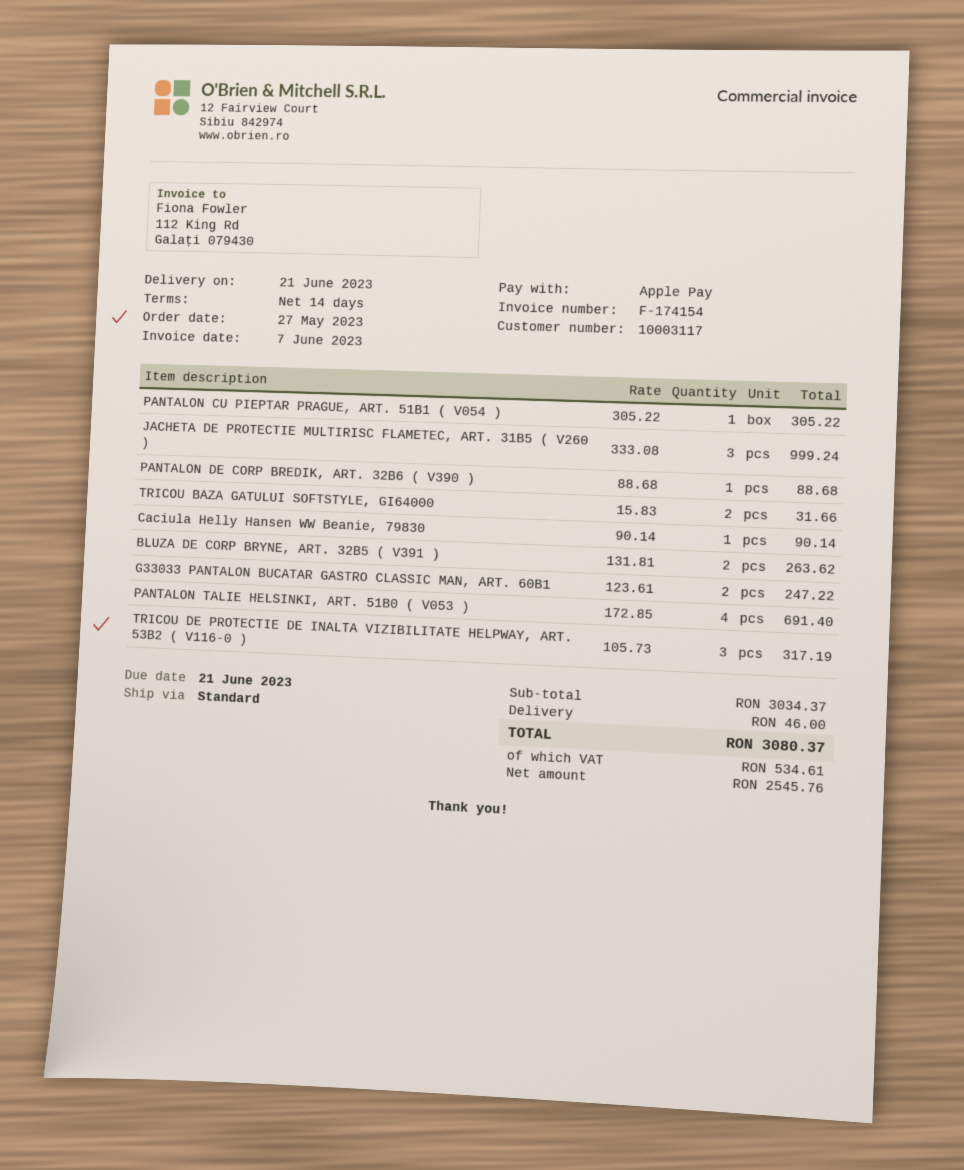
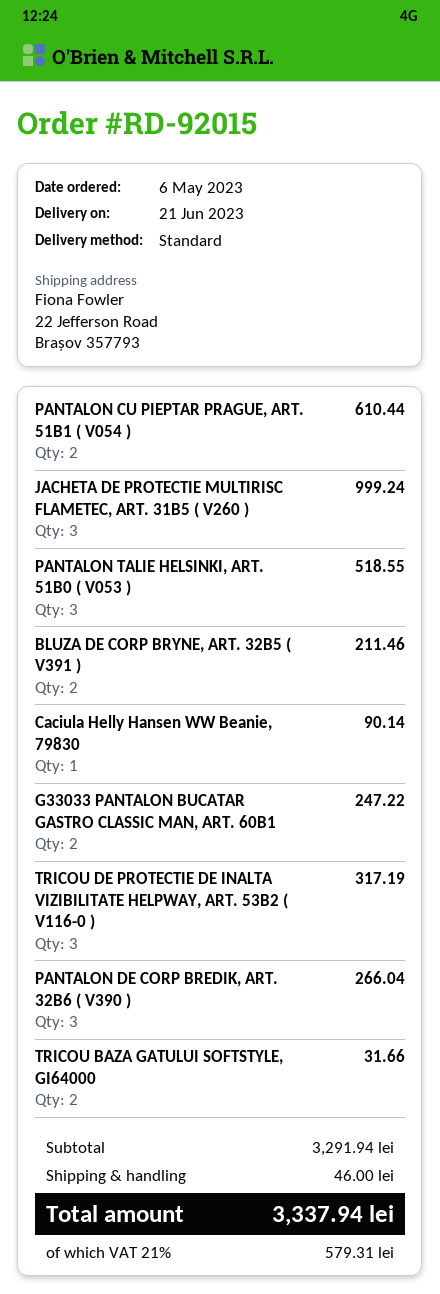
order date: 2023-05-27 -> 2023-05-06
PANTALON CU PIEPTAR PRAGUE, ART. 51B1 ( V054 ): 1 for 305.22 -> 2 for 610.44
PANTALON DE CORP BREDIK, ART. 32B6 ( V390 ): 1 for 88.68 -> 3 for 266.04
BLUZA DE CORP BRYNE, ART. 32B5 ( V391 ): 2 for 263.62 -> 2 for 211.46
PANTALON TALIE HELSINKI, ART. 51B0 ( V053 ): 4 for 691.40 -> 3 for 518.55
subtotal: 3034.37 -> 3291.94
tax: 534.61 -> 579.31
total: 3080.37 -> 3337.94

